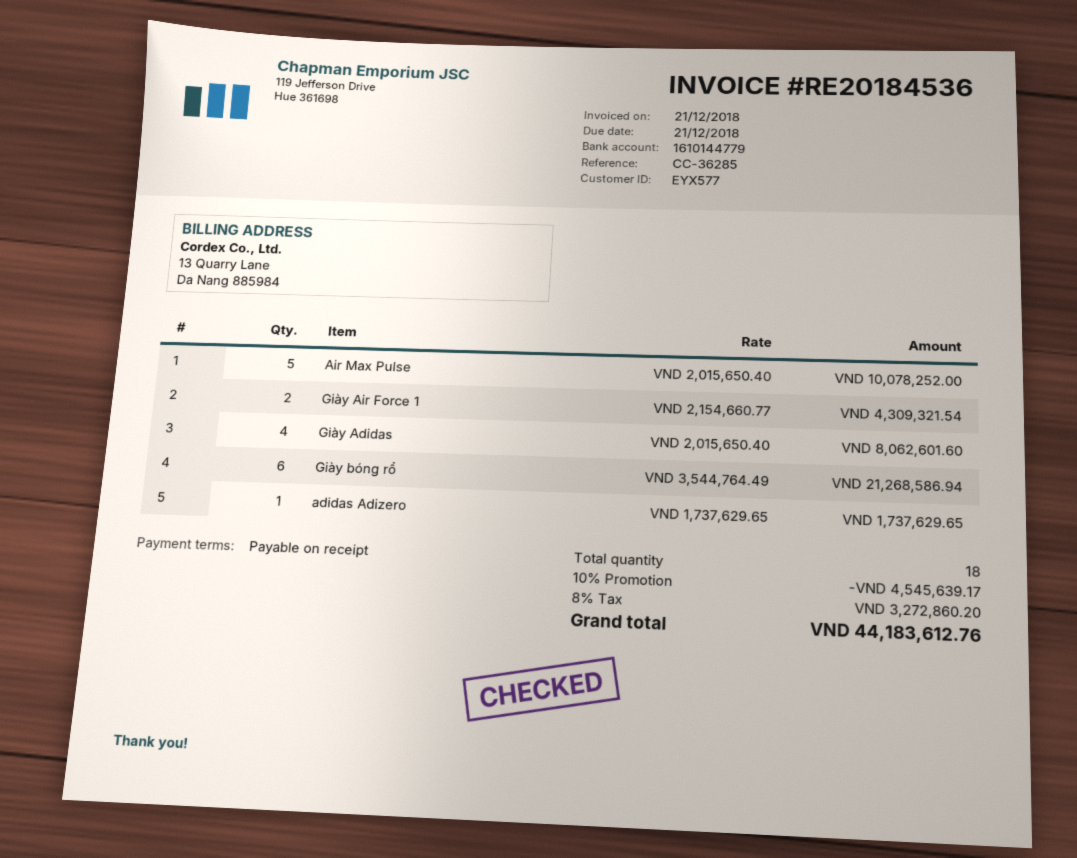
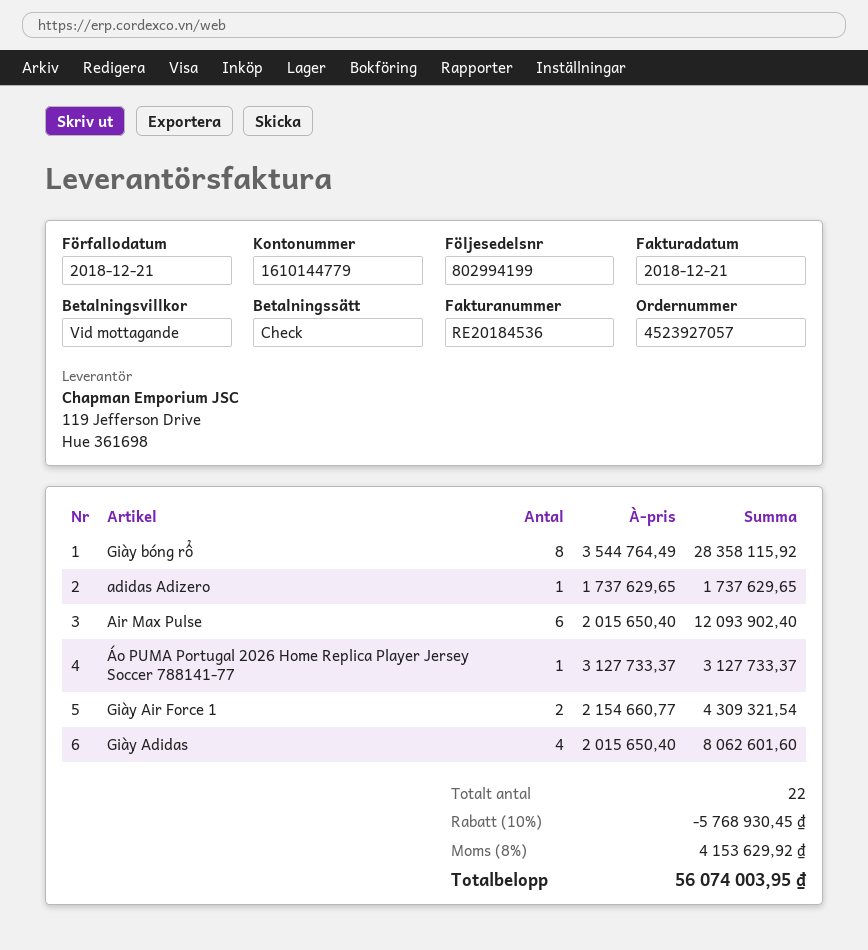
Air Max Pulse: 5 x 2015650.40 = 10078252.00 -> 6 x 2015650.40 = 12093902.40
Giày bóng rổ: 6 x 3544764.49 = 21268586.94 -> 8 x 3544764.49 = 28358115.92
Áo PUMA Portugal 2026 Home Replica Player Jersey Soccer 788141-77: none -> 1 x 3127733.37 = 3127733.37
total quantity: 18 -> 22
discount: 10% = 4545639.17 -> 10% = 5768930.45
tax: 8% = 3272860.20 -> 8% = 4153629.92
total: 44183612.76 -> 56074003.95

